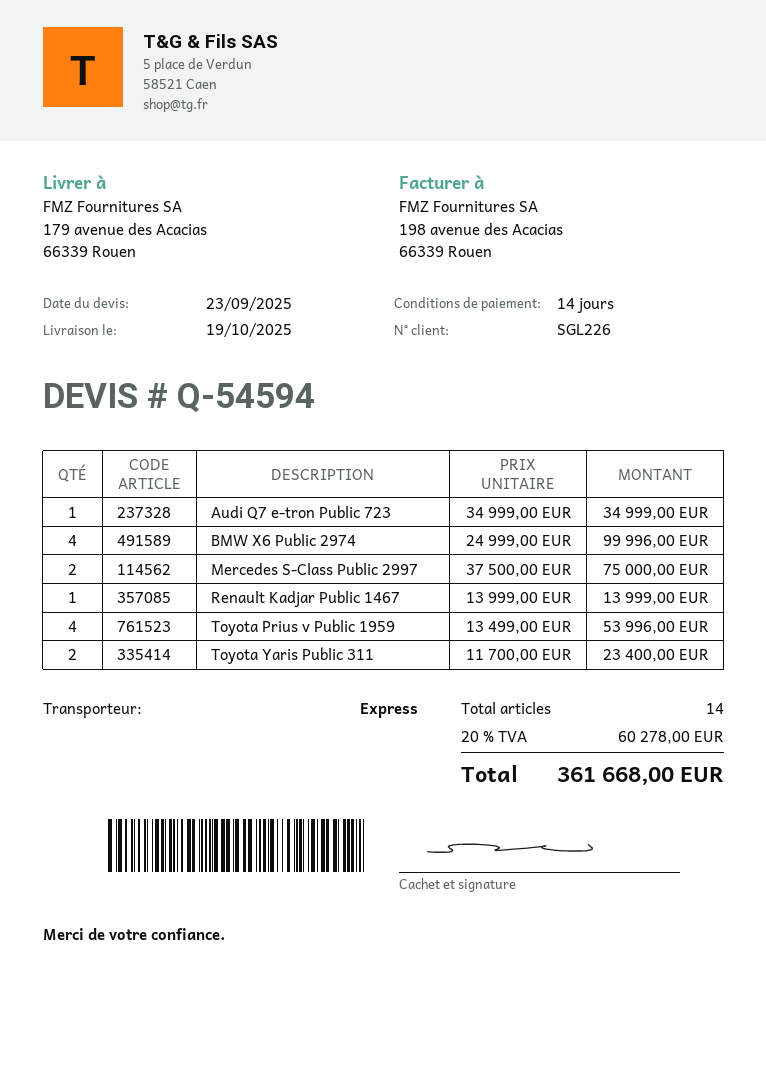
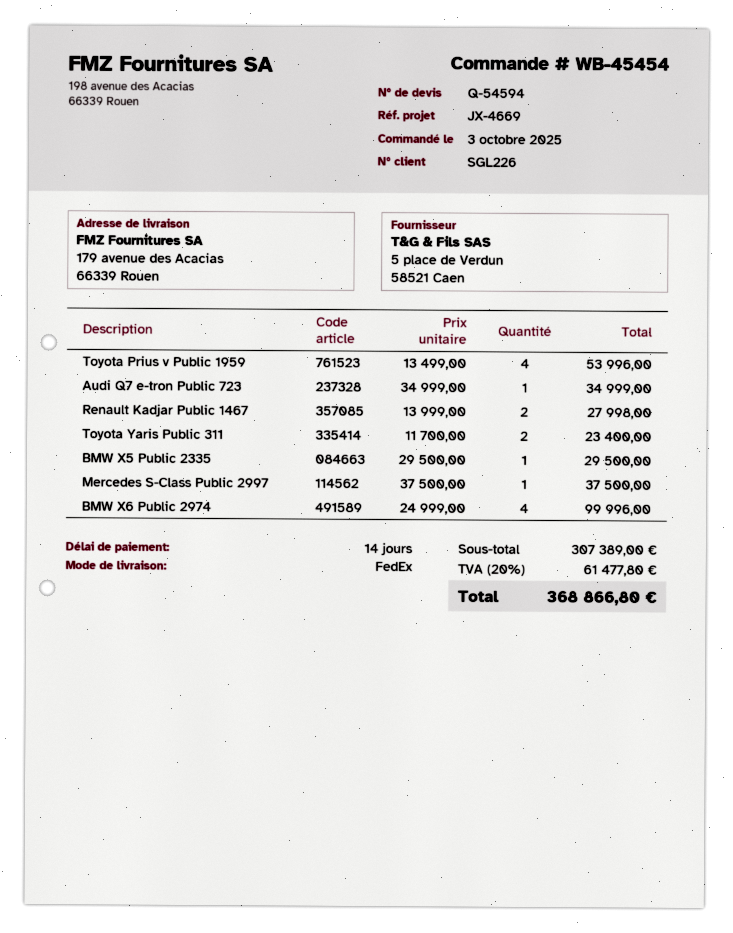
shipping method: express -> FedEx
Mercedes S-Class Public 2997: 2 x 37500.00 = 75000.00 -> 1 x 37500.00 = 37500.00
Renault Kadjar Public 1467: 1 x 13999.00 = 13999.00 -> 2 x 13999.00 = 27998.00
BMW X5 Public 2335: none -> 1 x 29500.00 = 29500.00
tax: 20% = 60278.00 -> 20% = 61477.80
total: 361668.00 -> 368866.80

